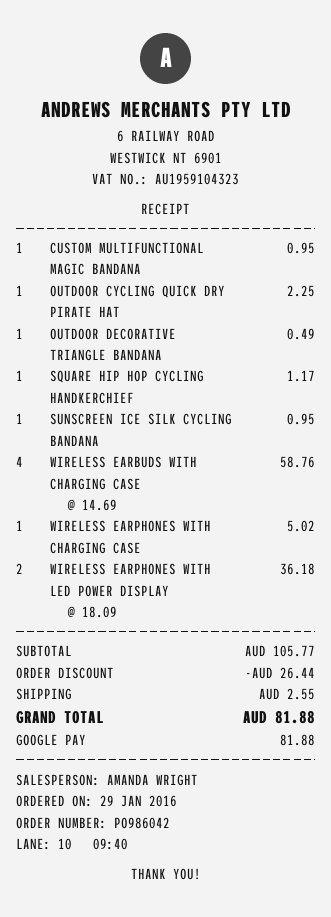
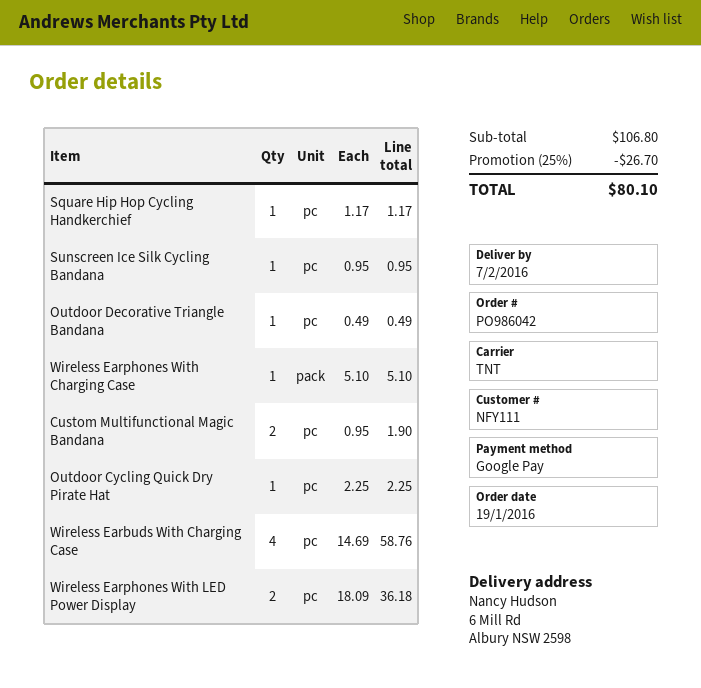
order date: 2016-01-29 -> 2016-01-19
CUSTOM MULTIFUNCTIONAL MAGIC BANDANA: 1 x 0.95 = 0.95 -> 2 x 0.95 = 1.90
WIRELESS EARPHONES WITH CHARGING CASE: 1 x 5.02 = 5.02 -> 1 x 5.10 = 5.10
subtotal: 105.77 -> 106.80
discount: 26.44 -> 26.70
shipping: 2.55 -> none
total: 81.88 -> 80.10

